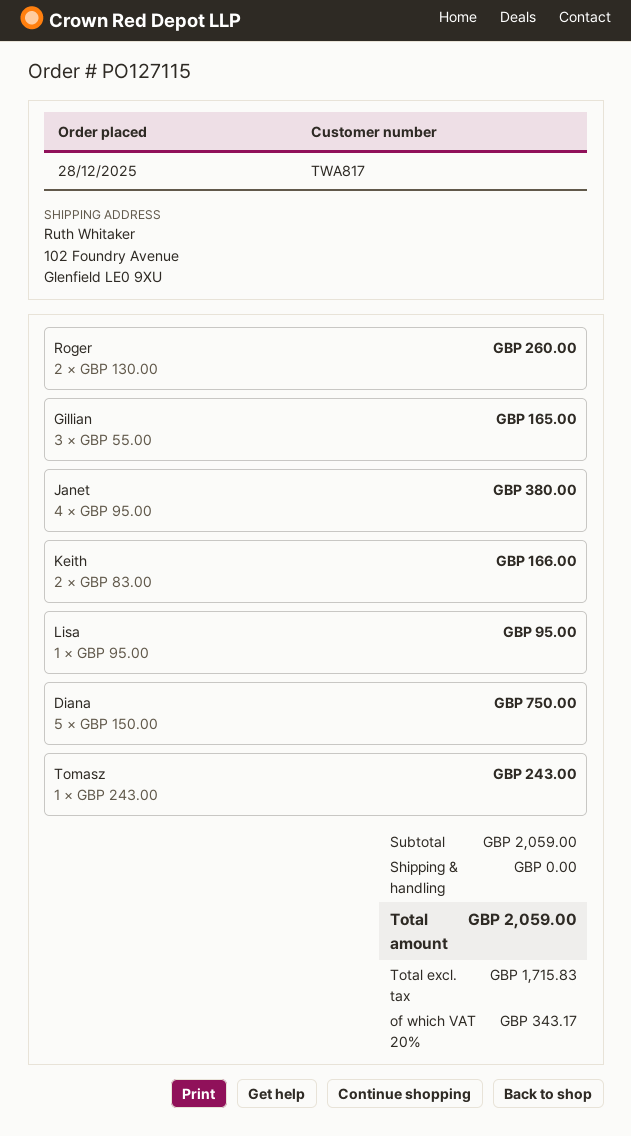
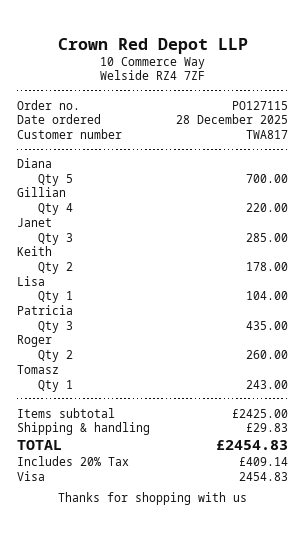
Gillian: 3 for 165.00 -> 4 for 220.00
Janet: 4 for 380.00 -> 3 for 285.00
Keith: 2 for 166.00 -> 2 for 178.00
Lisa: 1 for 95.00 -> 1 for 104.00
Diana: 5 for 750.00 -> 5 for 700.00
Patricia: none -> 3 for 435.00
subtotal: 2059.00 -> 2425.00
shipping: 0.00 -> 29.83
tax: 20% = 343.17 -> 20% = 409.14
total: 2059.00 -> 2454.83

